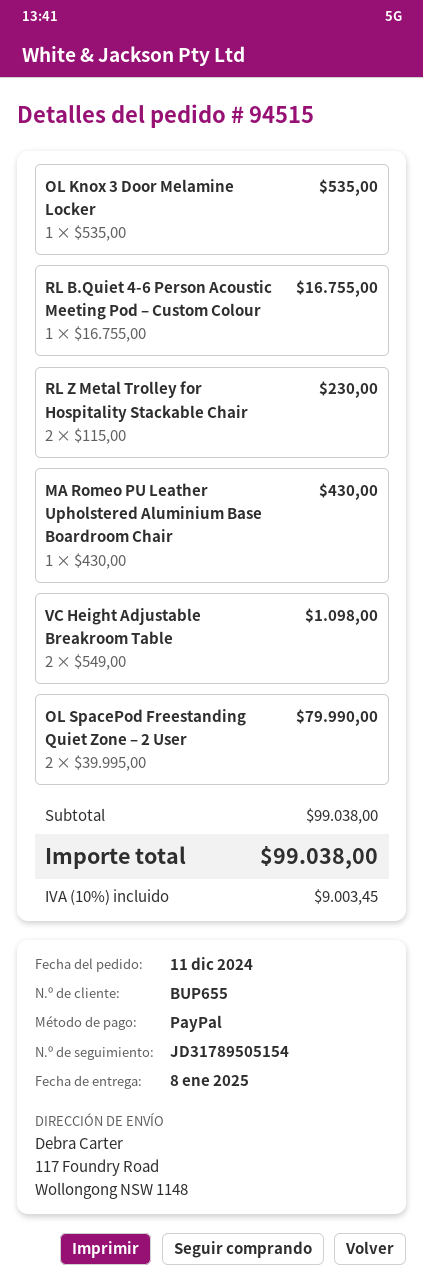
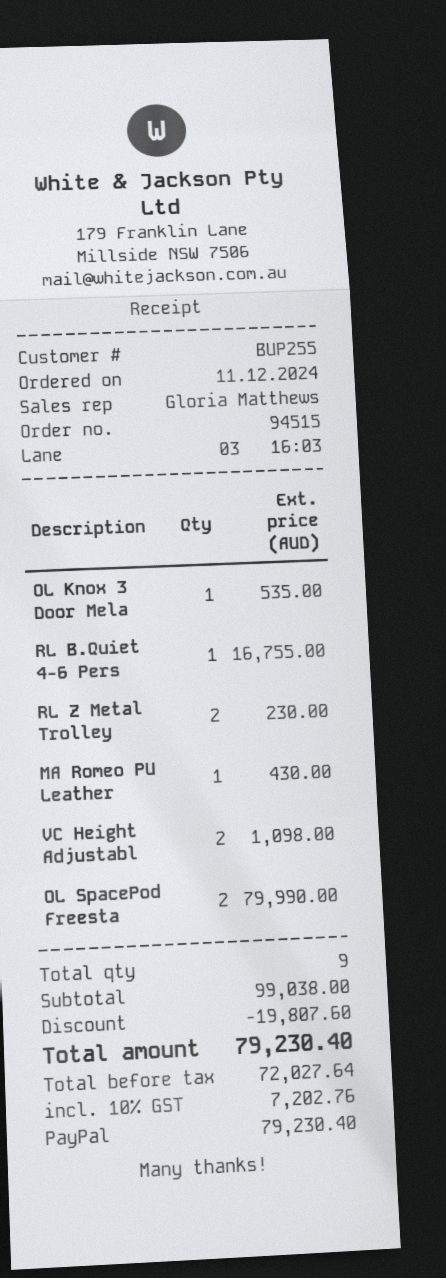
customer number: BUP655 -> BUP255
discount: none -> 19807.60
tax: 10% = 9003.45 -> 10% = 7202.76
total: 99038.00 -> 79230.40

